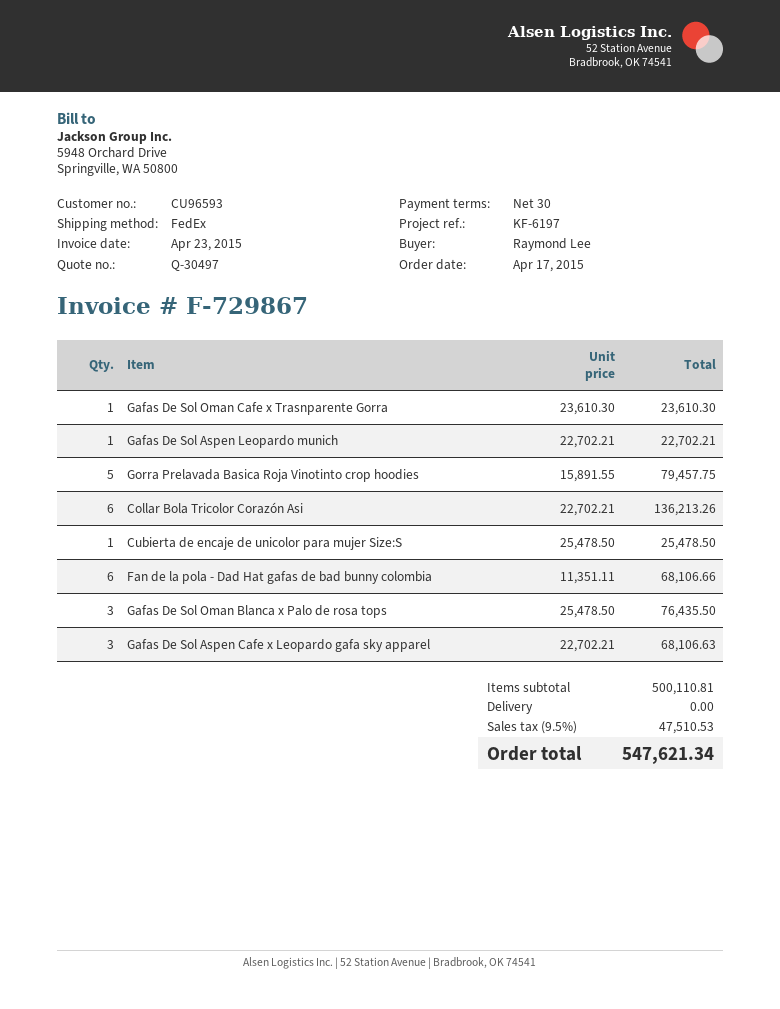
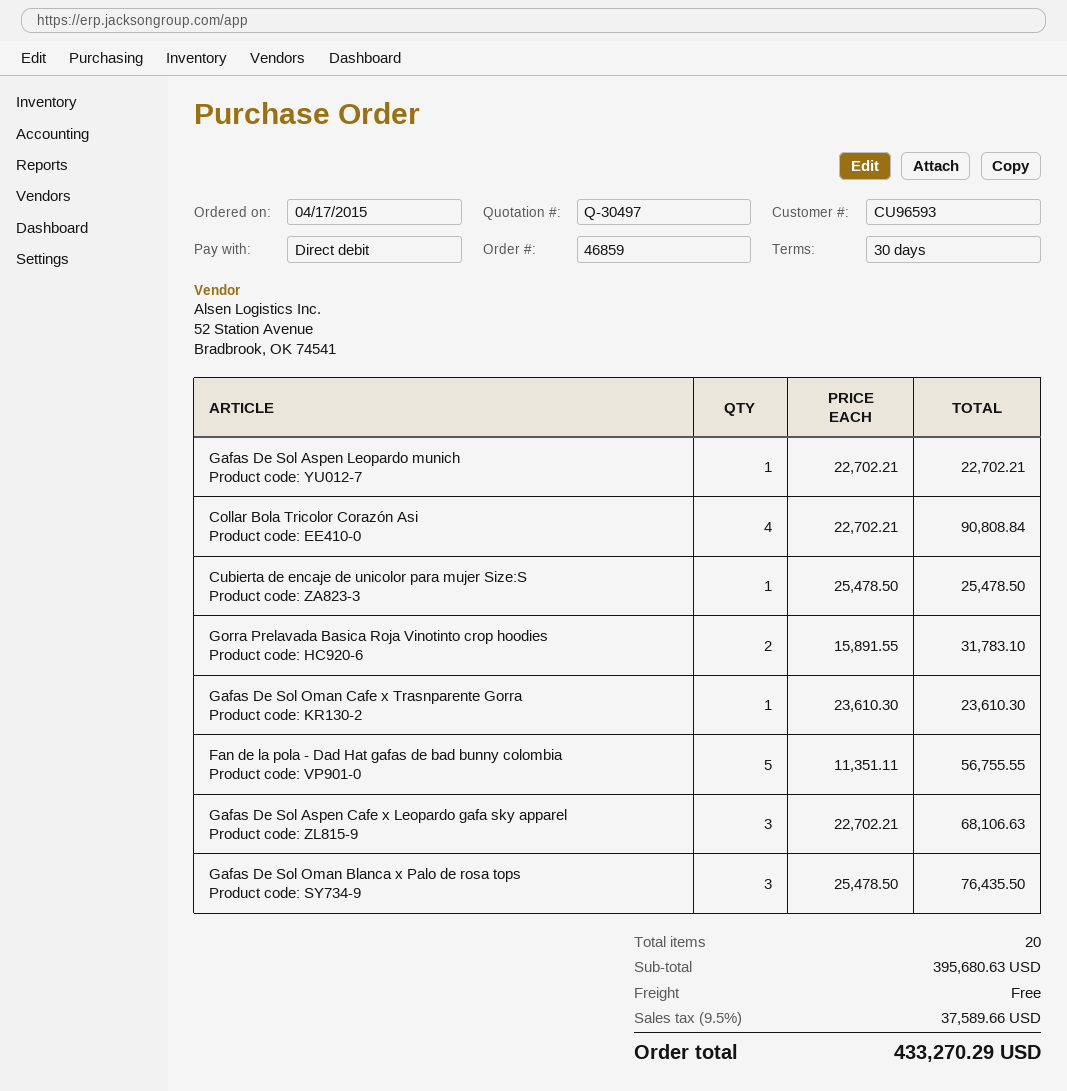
Gorra Prelavada Basica Roja Vinotinto crop hoodies: 5 x 15891.55 = 79457.75 -> 2 x 15891.55 = 31783.10
Collar Bola Tricolor Corazón Asi: 6 x 22702.21 = 136213.26 -> 4 x 22702.21 = 90808.84
Fan de la pola - Dad Hat gafas de bad bunny colombia: 6 x 11351.11 = 68106.66 -> 5 x 11351.11 = 56755.55
subtotal: 500110.81 -> 395680.63
tax: 9.5% = 47510.53 -> 9.5% = 37589.66
total: 547621.34 -> 433270.29

